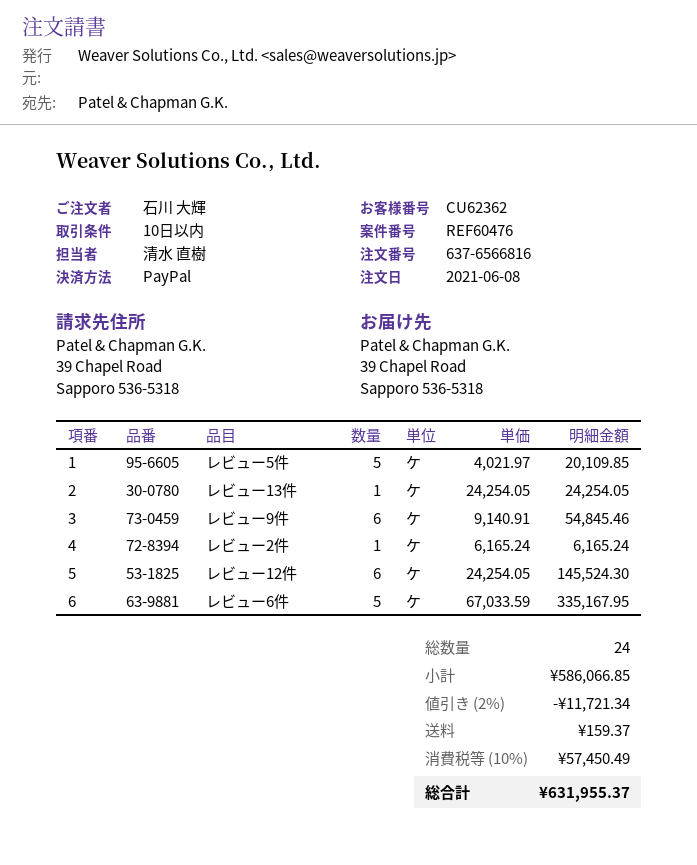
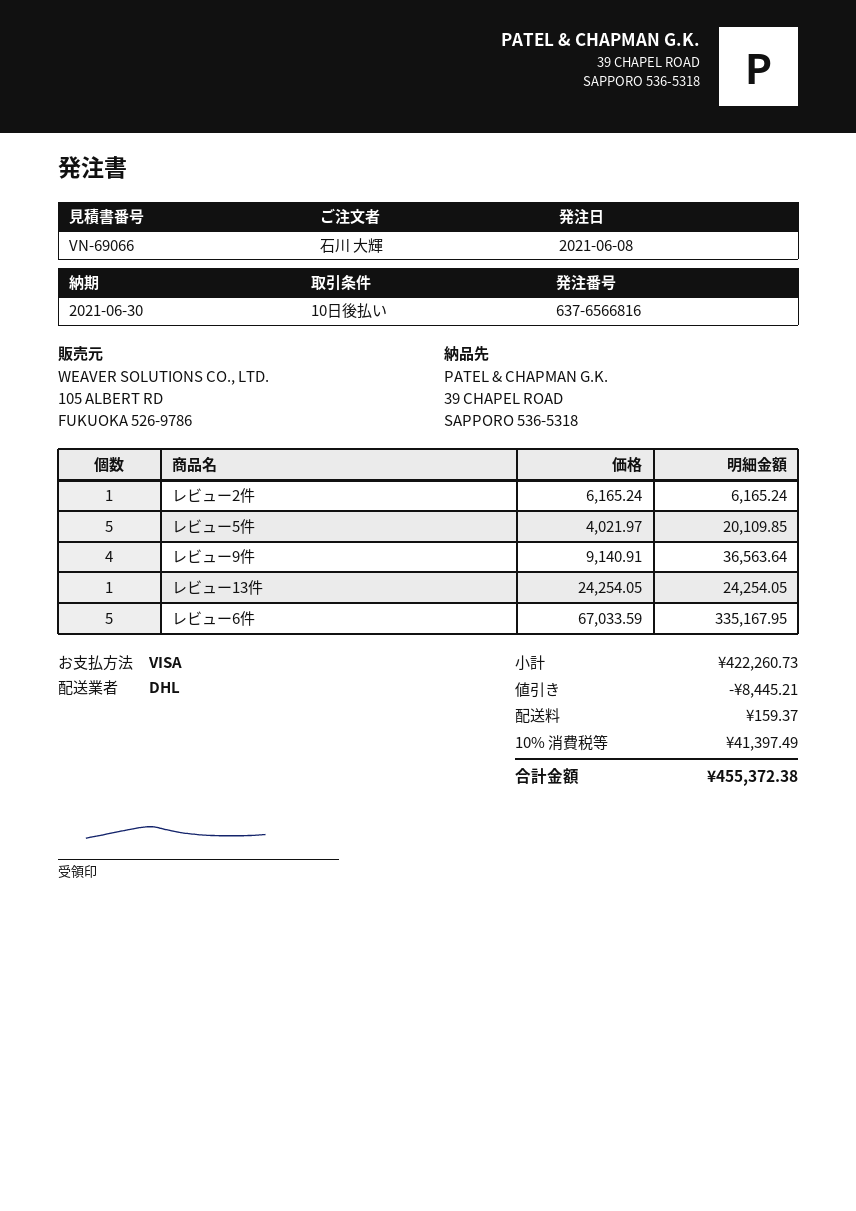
payment method: PayPal -> Visa
レビュー9件: 6 x 9140.91 = 54845.46 -> 4 x 9140.91 = 36563.64
レビュー12件: 6 x 24254.05 = 145524.30 -> none
subtotal: 586066.85 -> 422260.73
discount: 11721.34 -> 8445.21
tax: 10% = 57450.49 -> 10% = 41397.49
total: 631955.37 -> 455372.38

